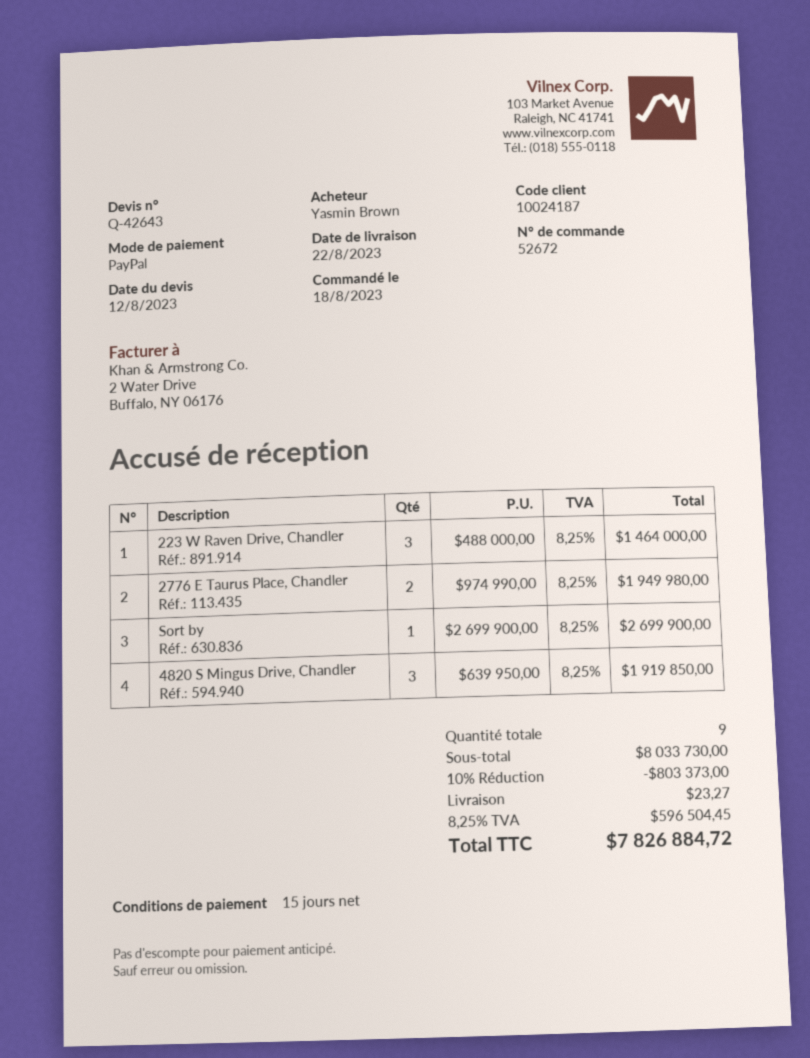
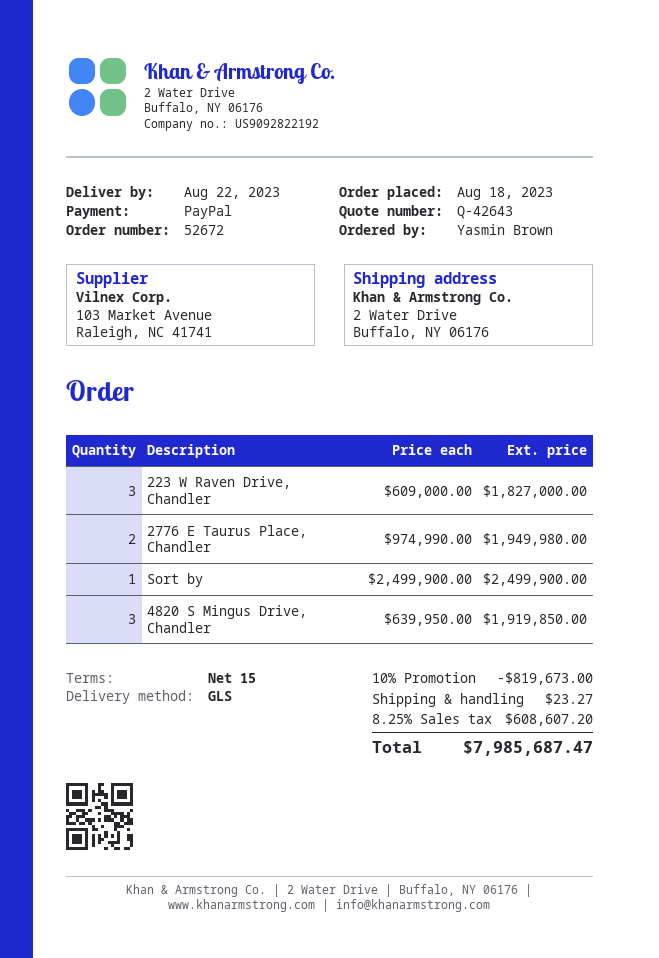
223 W Raven Drive, Chandler: 3 x 488000.00 = 1464000.00 -> 3 x 609000.00 = 1827000.00
Sort by: 1 x 2699900.00 = 2699900.00 -> 1 x 2499900.00 = 2499900.00
discount: 10% = 803373.00 -> 10% = 819673.00
tax: 8.25% = 596504.45 -> 8.25% = 608607.20
total: 7826884.72 -> 7985687.47

